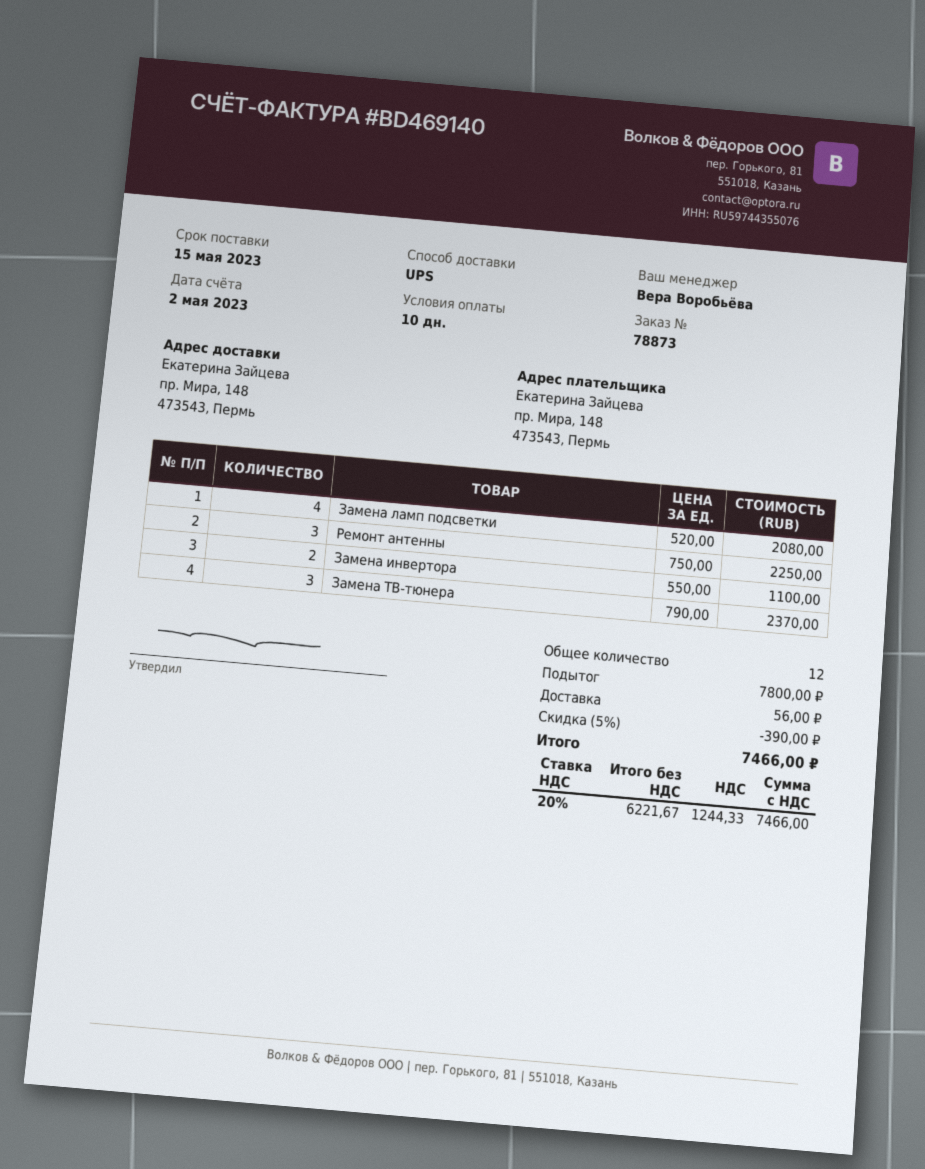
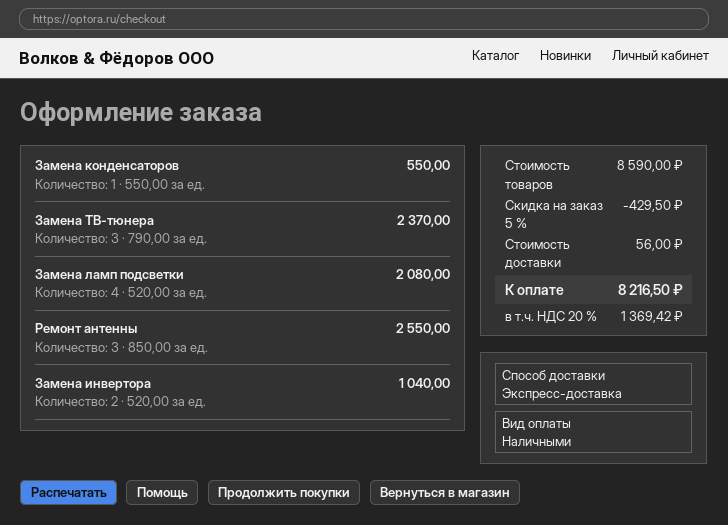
shipping method: UPS -> express
Ремонт антенны: 3 x 750.00 = 2250.00 -> 3 x 850.00 = 2550.00
Замена инвертора: 2 x 550.00 = 1100.00 -> 2 x 520.00 = 1040.00
Замена конденсаторов: none -> 1 x 550.00 = 550.00
subtotal: 7800.00 -> 8590.00
discount: 5% = 390.00 -> 5% = 429.50
tax: 20% = 1244.33 -> 20% = 1369.42
total: 7466.00 -> 8216.50

